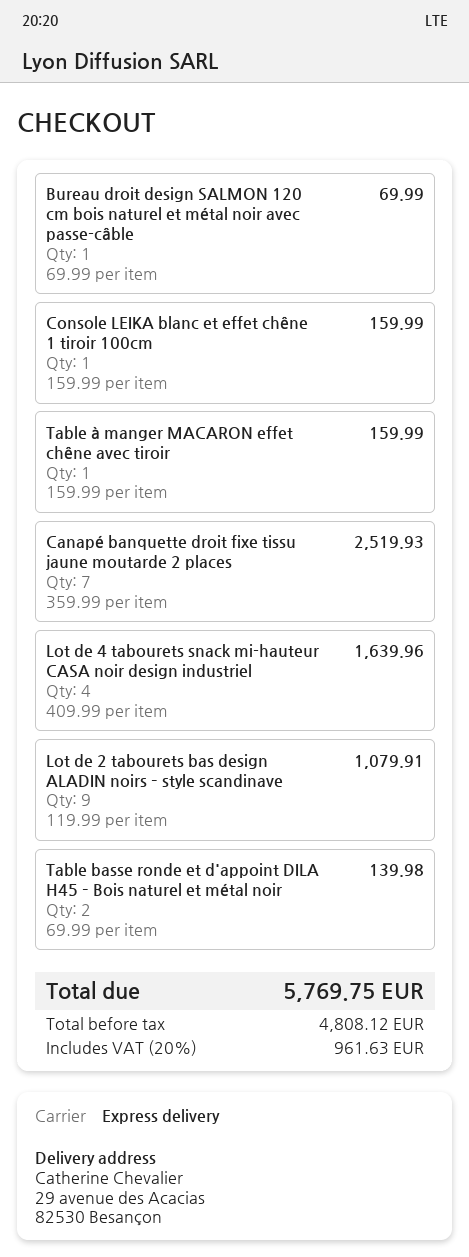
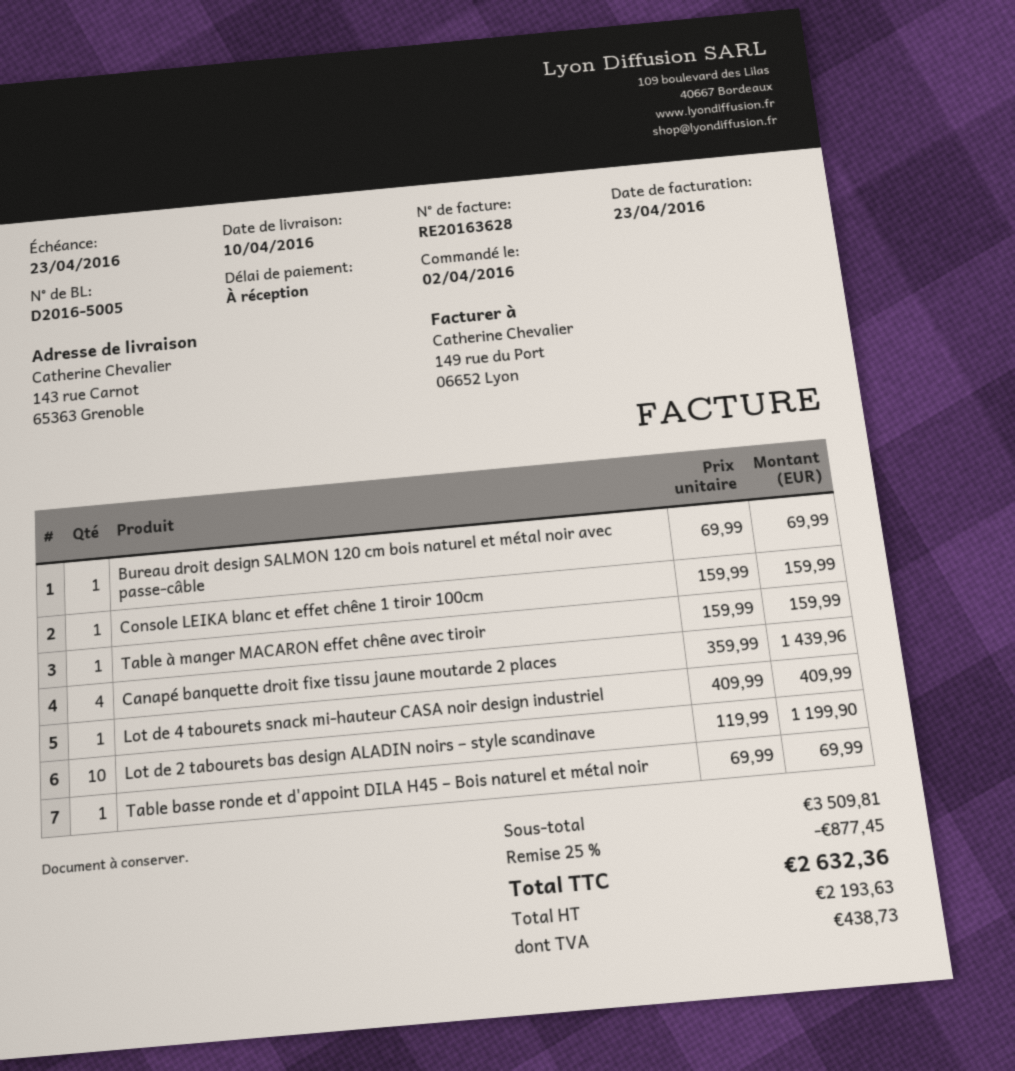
ship to: 29 avenue des Acacias, 82530 Besançon -> 143 rue Carnot, 65363 Grenoble
Canapé banquette droit fixe tissu jaune moutarde 2 places: 7 x 359.99 = 2519.93 -> 4 x 359.99 = 1439.96
Lot de 4 tabourets snack mi-hauteur CASA noir design industriel: 4 x 409.99 = 1639.96 -> 1 x 409.99 = 409.99
Lot de 2 tabourets bas design ALADIN noirs – style scandinave: 9 x 119.99 = 1079.91 -> 10 x 119.99 = 1199.90
Table basse ronde et d'appoint DILA H45 – Bois naturel et métal noir: 2 x 69.99 = 139.98 -> 1 x 69.99 = 69.99
discount: none -> 25% = 877.45
net: 4808.12 -> 2193.63
tax: 961.63 -> 438.73
total: 5769.75 -> 2632.36

